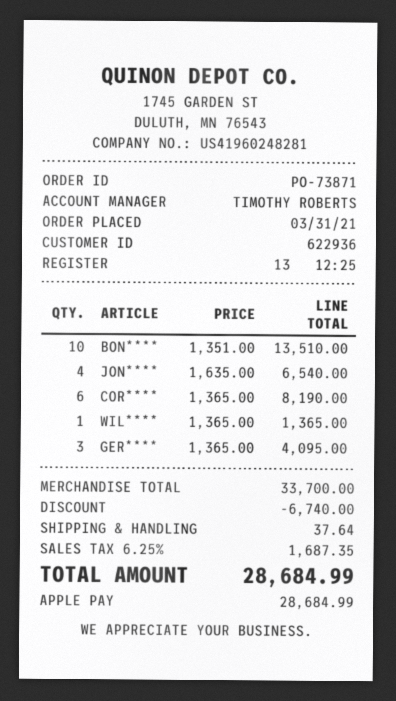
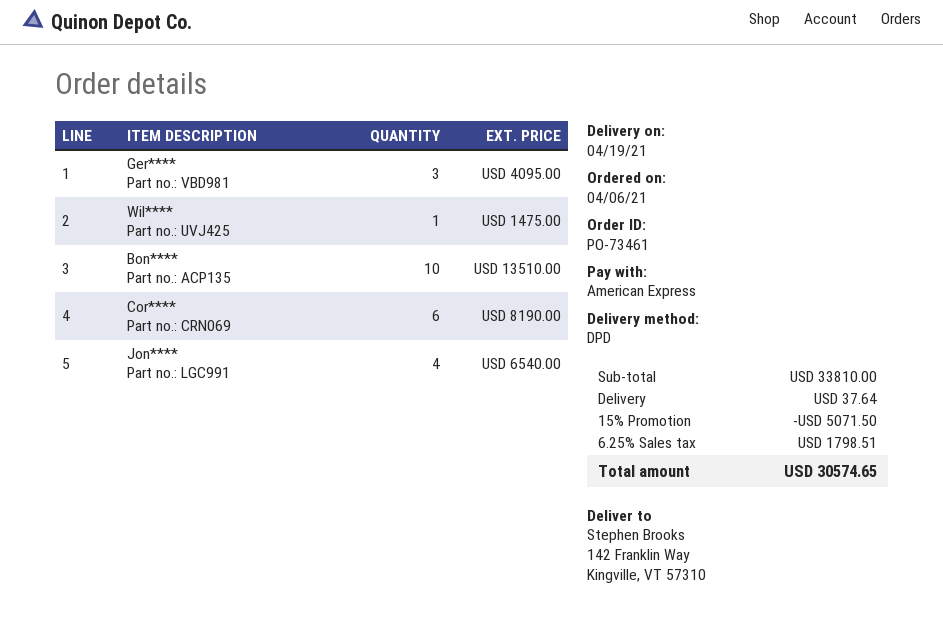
order number: PO-73871 -> PO-73461
order date: 2021-03-31 -> 2021-04-06
payment method: Apple Pay -> American Express
WIL****: 1 for 1365.00 -> 1 for 1475.00
subtotal: 33700.00 -> 33810.00
discount: 6740.00 -> 5071.50
tax: 6.25% = 1687.35 -> 6.25% = 1798.51
total: 28684.99 -> 30574.65

